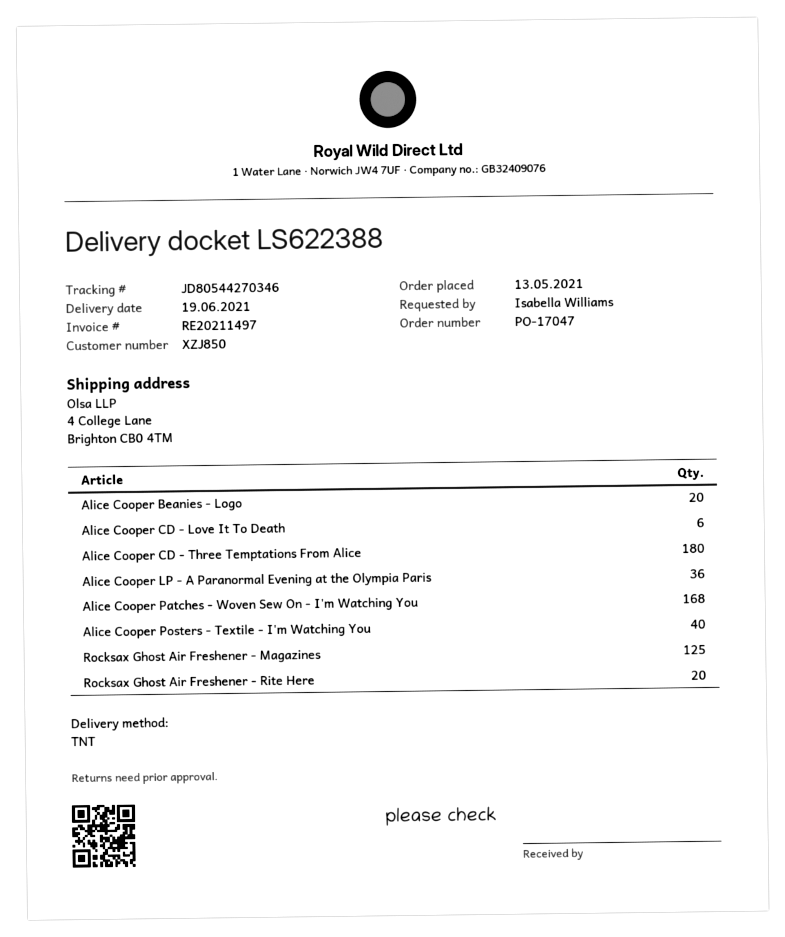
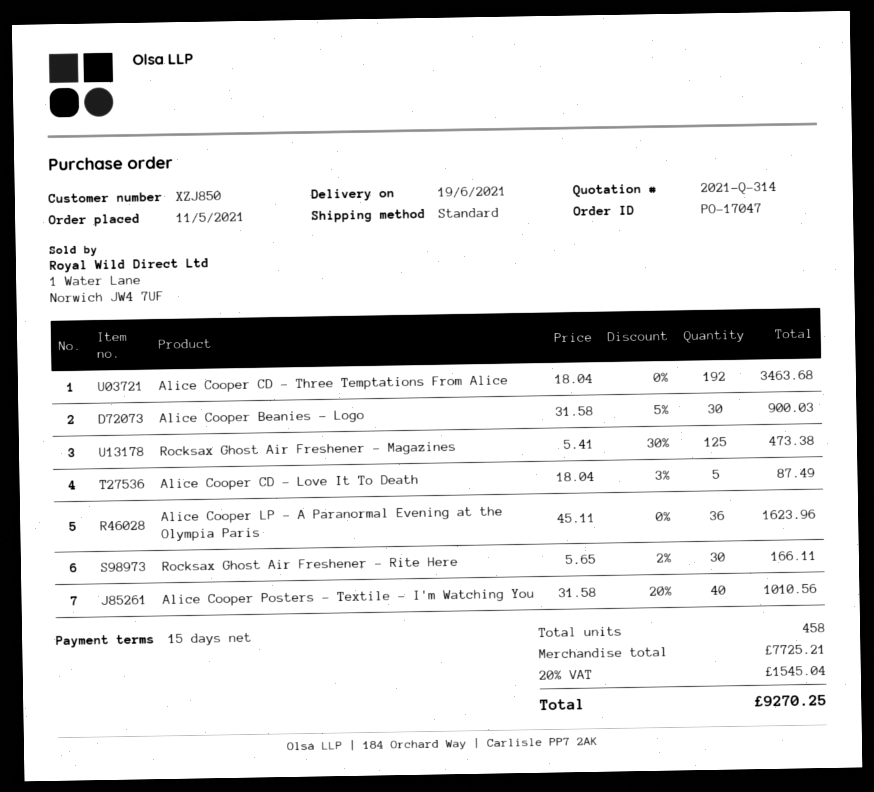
order date: 2021-05-13 -> 2021-05-11
shipping method: TNT -> standard
Alice Cooper Beanies - Logo: 20 -> 30
Alice Cooper CD - Love It To Death: 6 -> 5
Alice Cooper CD - Three Temptations From Alice: 180 -> 192
Alice Cooper Patches - Woven Sew On - I'm Watching You: 168 -> none
Rocksax Ghost Air Freshener - Rite Here: 20 -> 30

